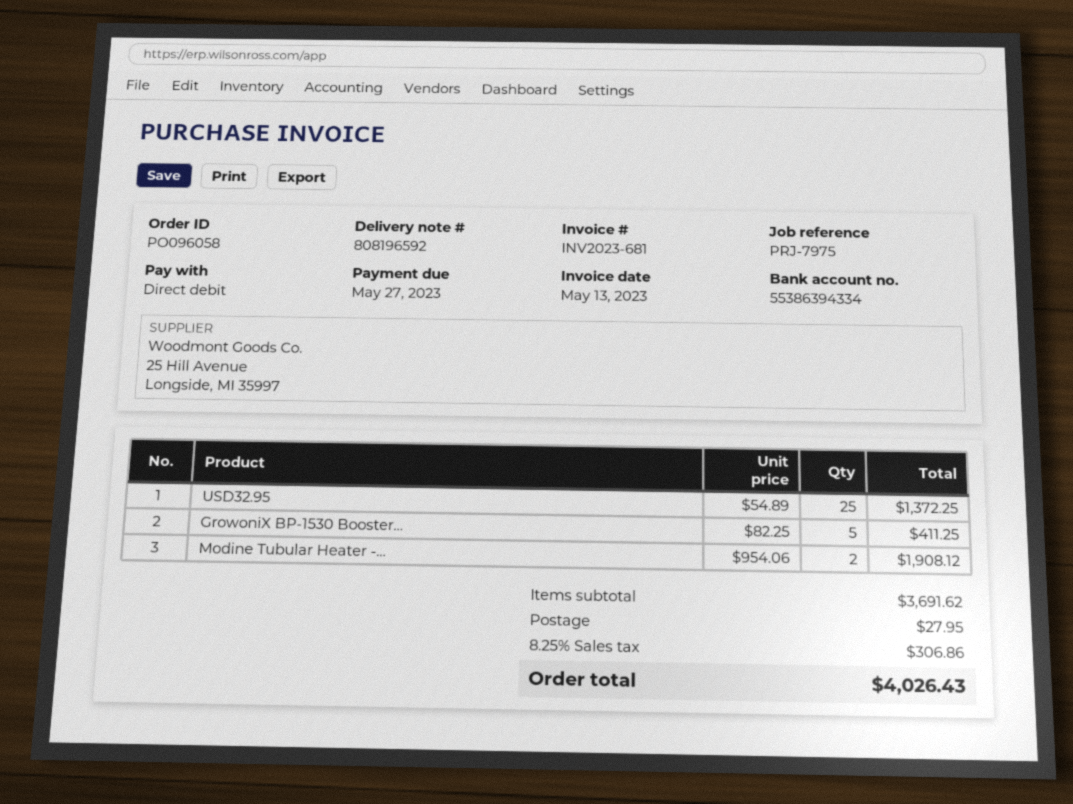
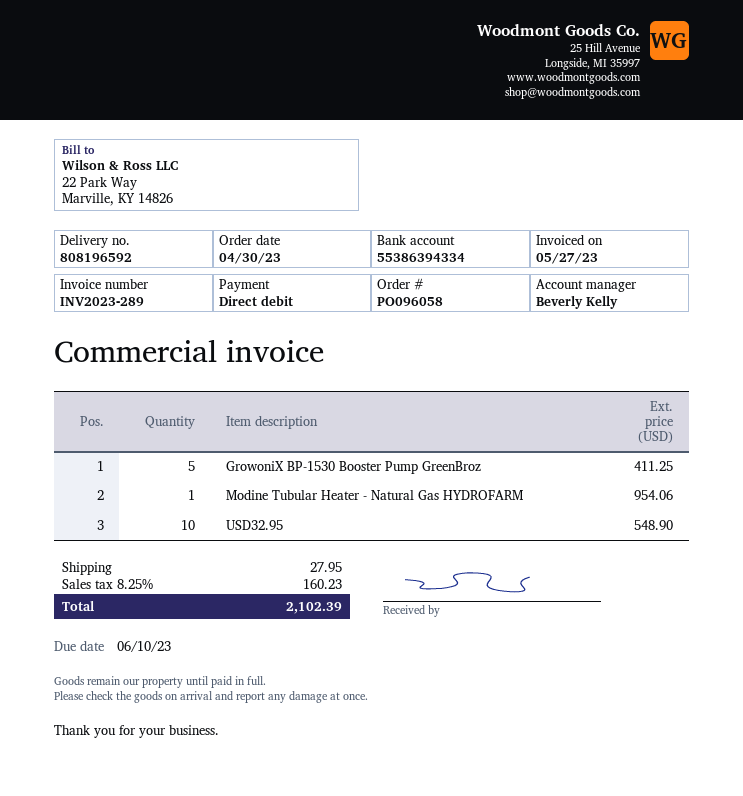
invoice number: INV2023-681 -> INV2023-289
invoice date: 2023-05-13 -> 2023-05-27
due date: 2023-05-27 -> 2023-06-10
USD32.95: 25 for 1372.25 -> 10 for 548.90
Modine Tubular Heater -...: 2 for 1908.12 -> 1 for 954.06
tax: 8.25% = 306.86 -> 8.25% = 160.23
total: 4026.43 -> 2102.39

